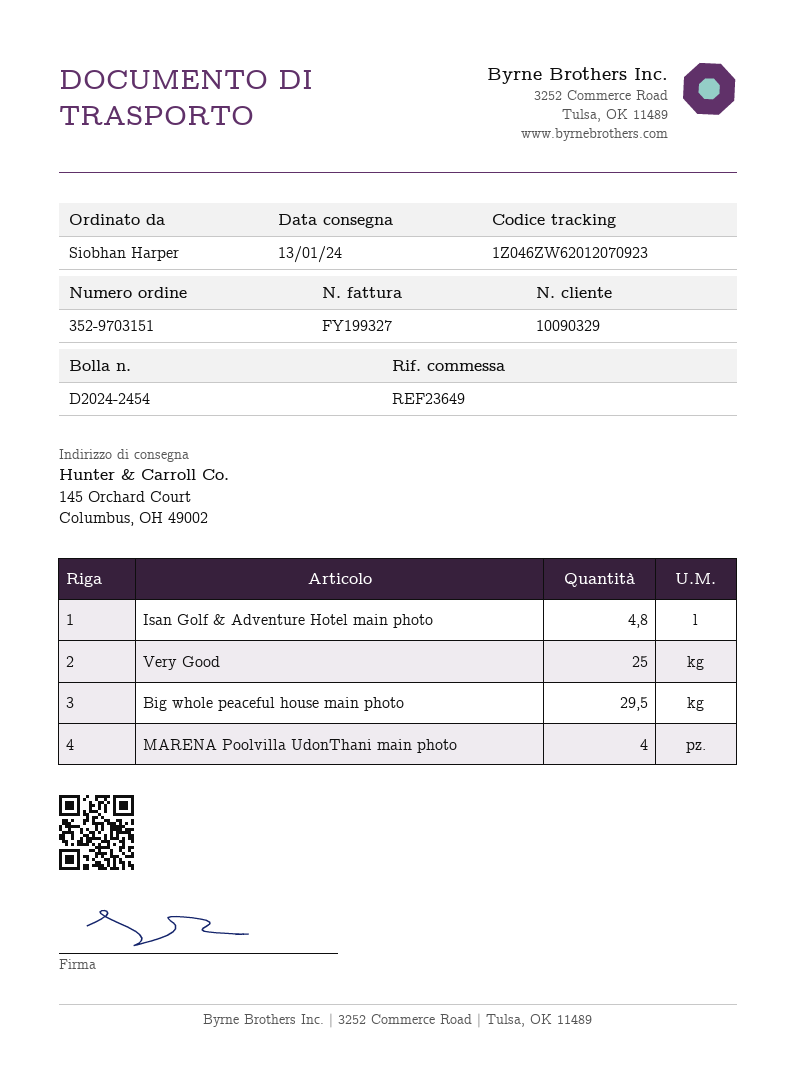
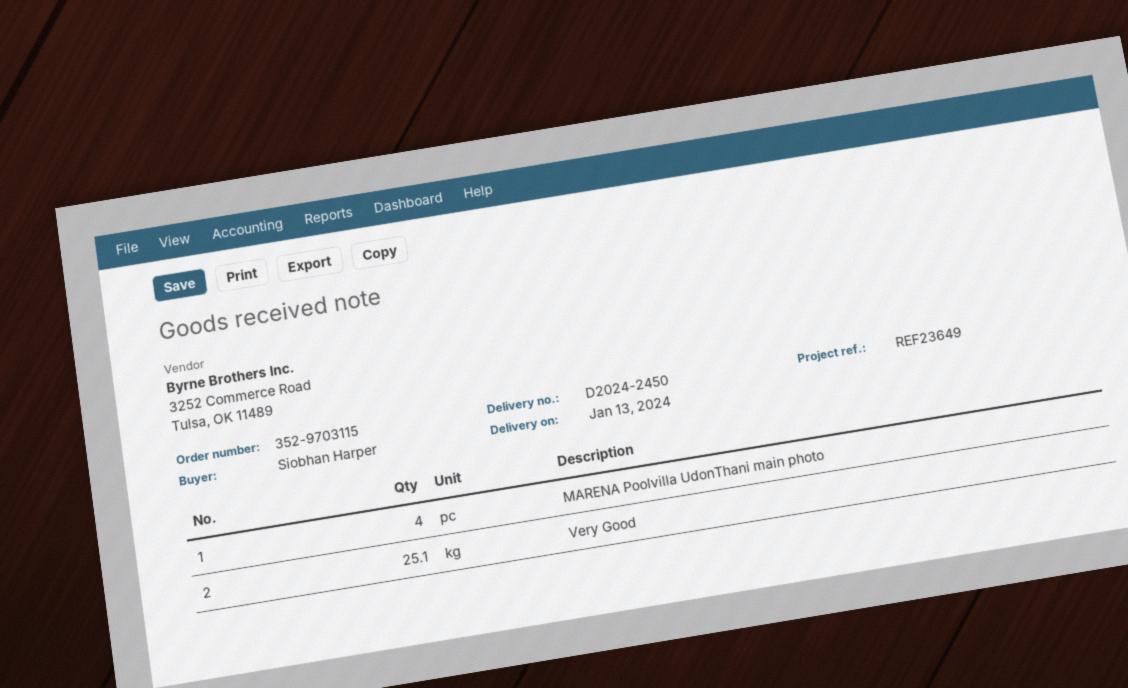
order number: 352-9703151 -> 352-9703115
delivery note number: D2024-2454 -> D2024-2450
Isan Golf & Adventure Hotel main photo: 4.8 -> none
Very Good: 25 -> 25.1
Big whole peaceful house main photo: 29.5 -> none

